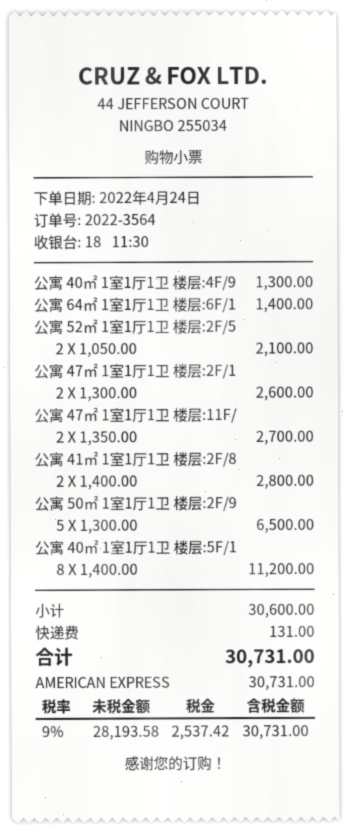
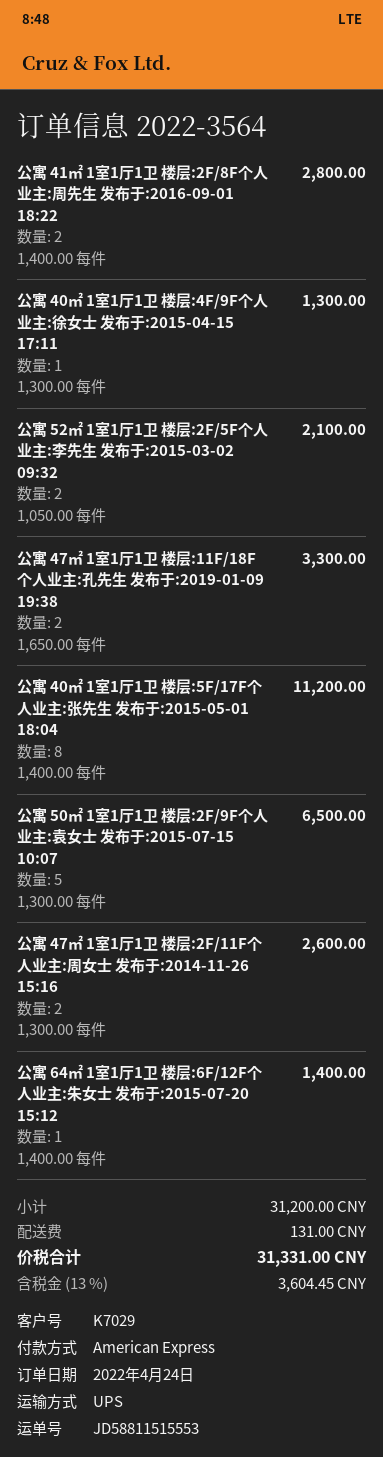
公寓 47㎡ 1室1厅1卫 楼层:11F/: 2 x 1350.00 = 2700.00 -> 2 x 1650.00 = 3300.00
subtotal: 30600.00 -> 31200.00
tax: 9% = 2537.42 -> 13% = 3604.45
total: 30731.00 -> 31331.00

